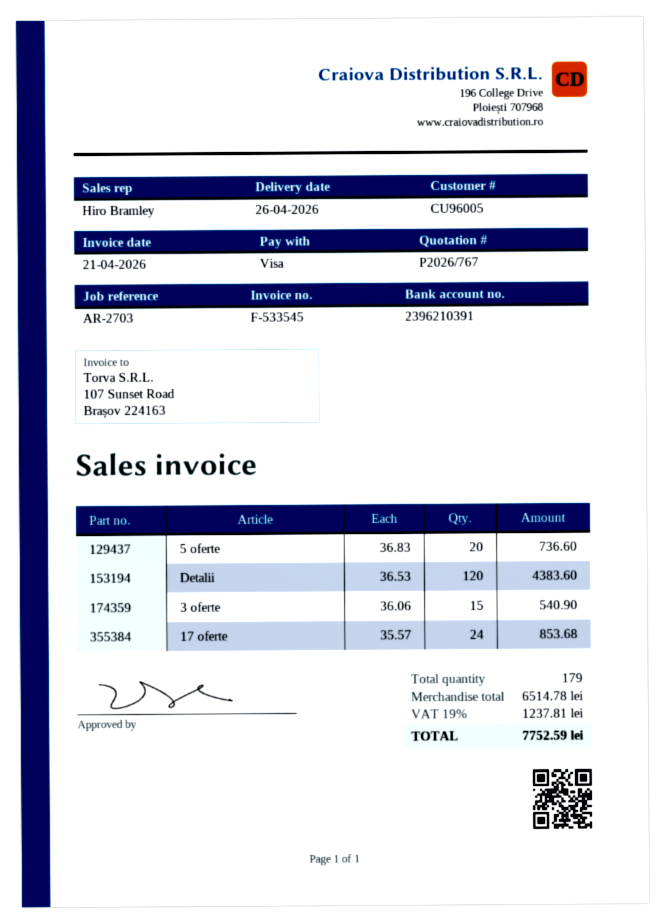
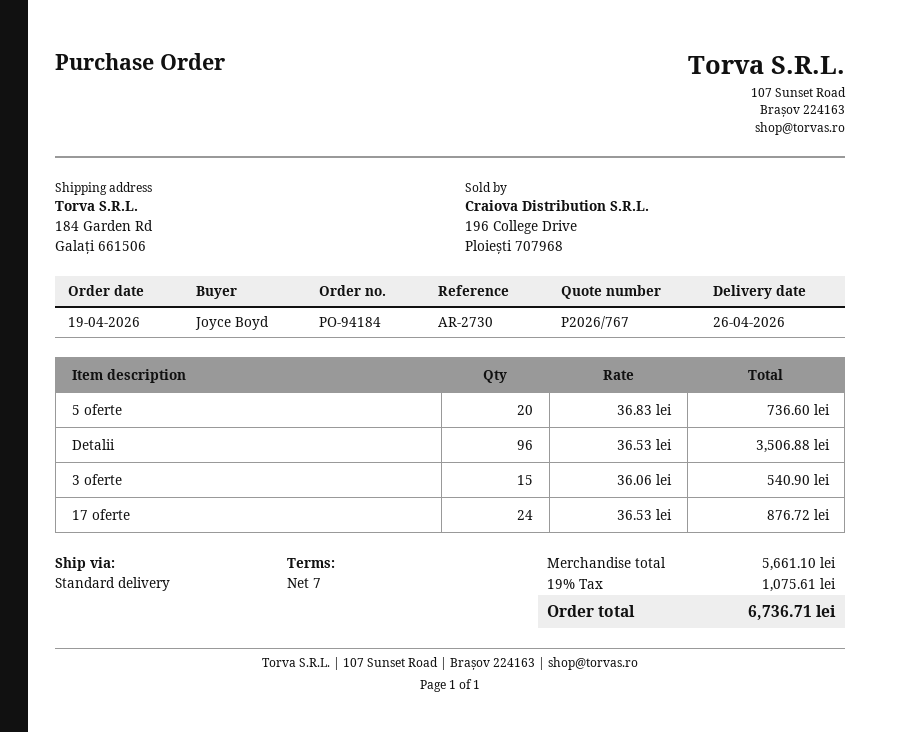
reference: AR-2703 -> AR-2730
Detalii: 120 x 36.53 = 4383.60 -> 96 x 36.53 = 3506.88
17 oferte: 24 x 35.57 = 853.68 -> 24 x 36.53 = 876.72
subtotal: 6514.78 -> 5661.10
tax: 19% = 1237.81 -> 19% = 1075.61
total: 7752.59 -> 6736.71

